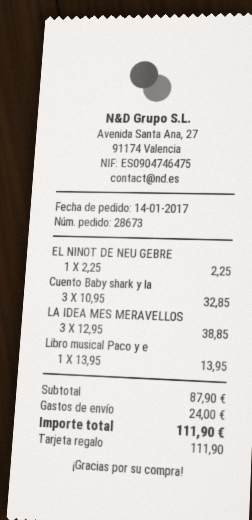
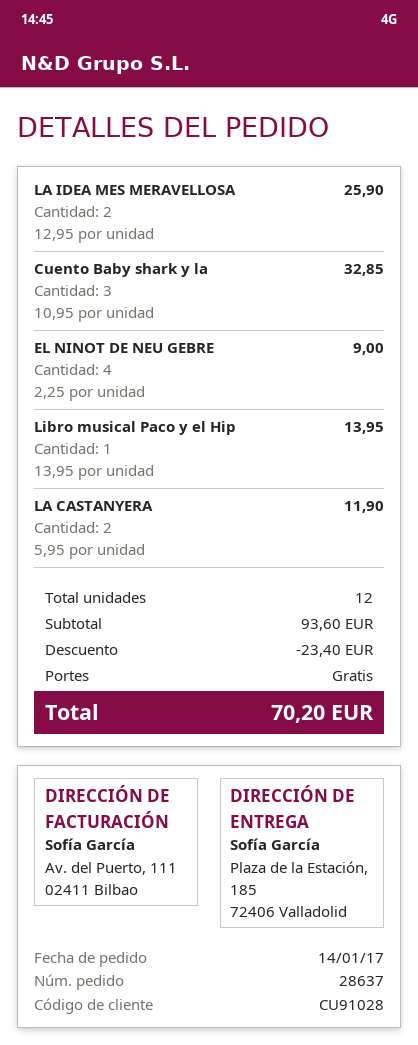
order number: 28673 -> 28637
EL NINOT DE NEU GEBRE: 1 x 2.25 = 2.25 -> 4 x 2.25 = 9.00
LA IDEA MES MERAVELLOS: 3 x 12.95 = 38.85 -> 2 x 12.95 = 25.90
LA CASTANYERA: none -> 2 x 5.95 = 11.90
subtotal: 87.90 -> 93.60
discount: none -> 23.40
shipping: 24.00 -> 0.00
total: 111.90 -> 70.20

